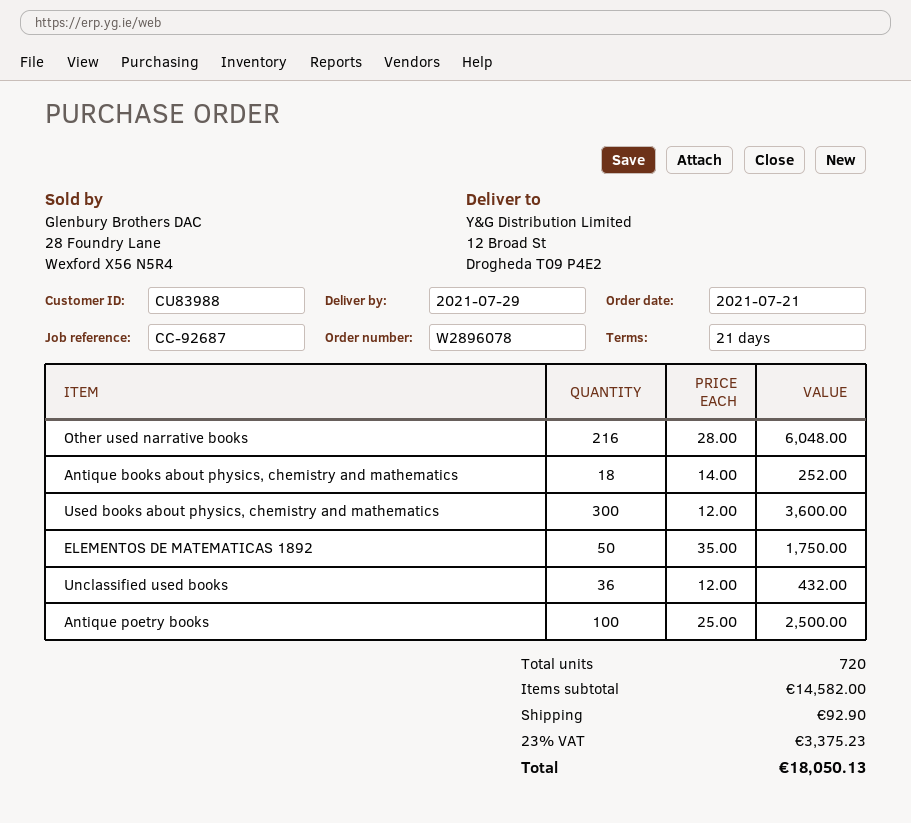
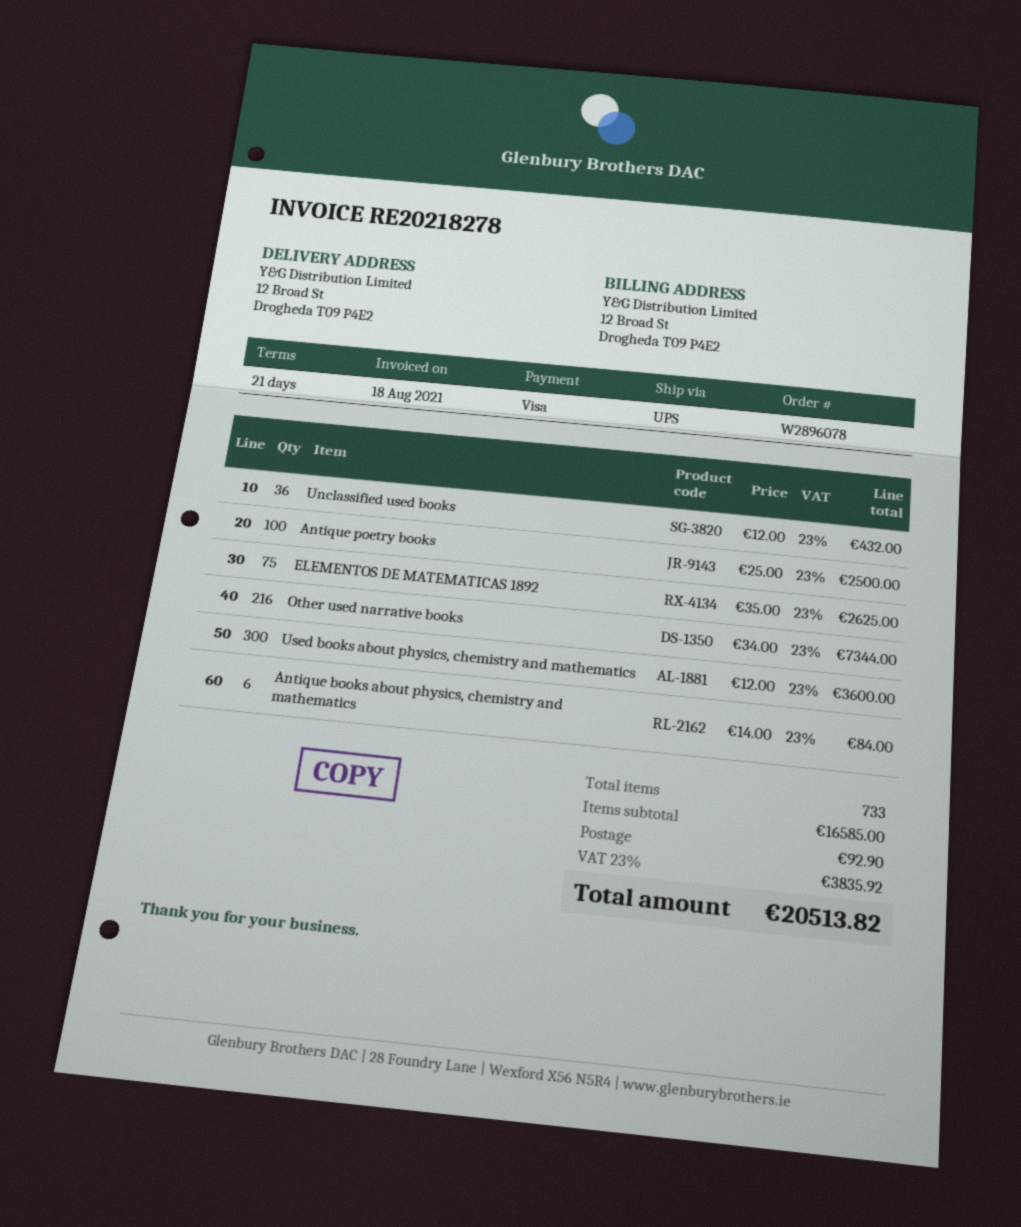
Other used narrative books: 216 x 28.00 = 6048.00 -> 216 x 34.00 = 7344.00
Antique books about physics, chemistry and mathematics: 18 x 14.00 = 252.00 -> 6 x 14.00 = 84.00
ELEMENTOS DE MATEMATICAS 1892: 50 x 35.00 = 1750.00 -> 75 x 35.00 = 2625.00
total quantity: 720 -> 733
subtotal: 14582.00 -> 16585.00
tax: 23% = 3375.23 -> 23% = 3835.92
total: 18050.13 -> 20513.82

